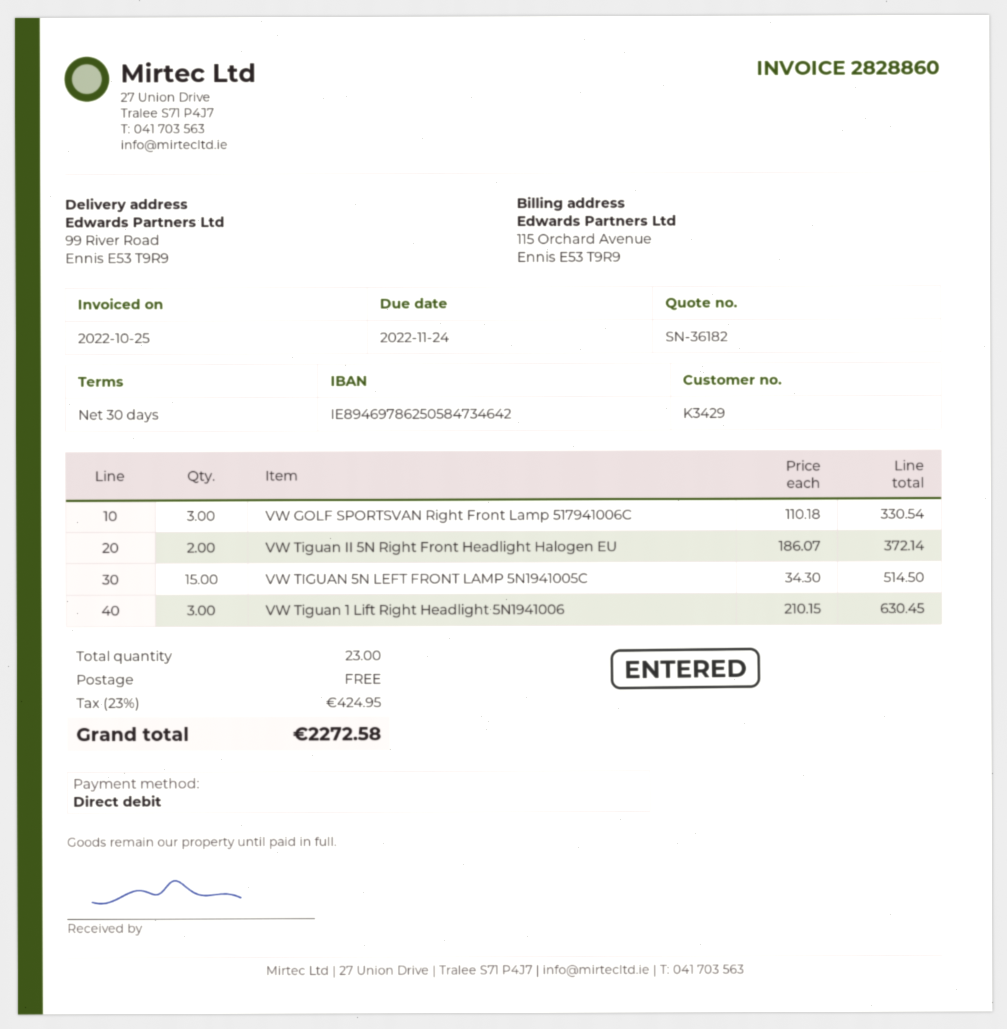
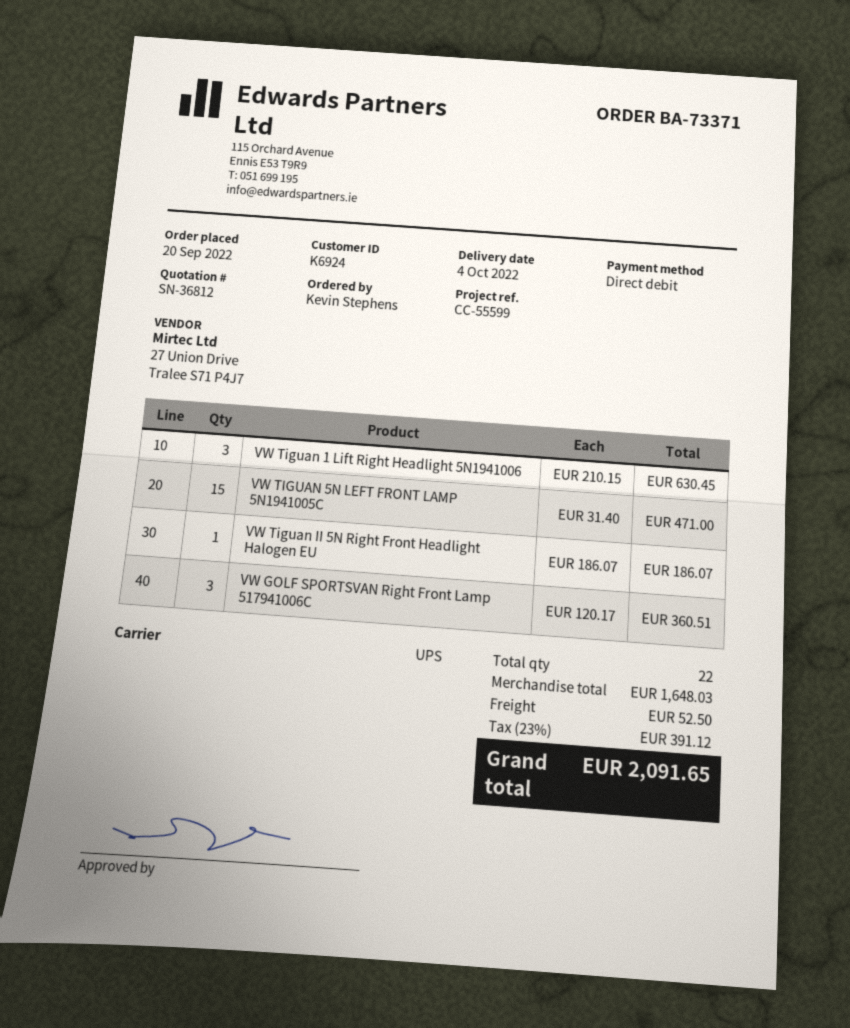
quote number: SN-36182 -> SN-36812
customer number: K3429 -> K6924
VW GOLF SPORTSVAN Right Front Lamp 517941006C: 3 x 110.18 = 330.54 -> 3 x 120.17 = 360.51
VW Tiguan II 5N Right Front Headlight Halogen EU: 2 x 186.07 = 372.14 -> 1 x 186.07 = 186.07
VW TIGUAN 5N LEFT FRONT LAMP 5N1941005C: 15 x 34.30 = 514.50 -> 15 x 31.40 = 471.00
total quantity: 23 -> 22
shipping: 0.00 -> 52.50
tax: 23% = 424.95 -> 23% = 391.12
total: 2272.58 -> 2091.65

